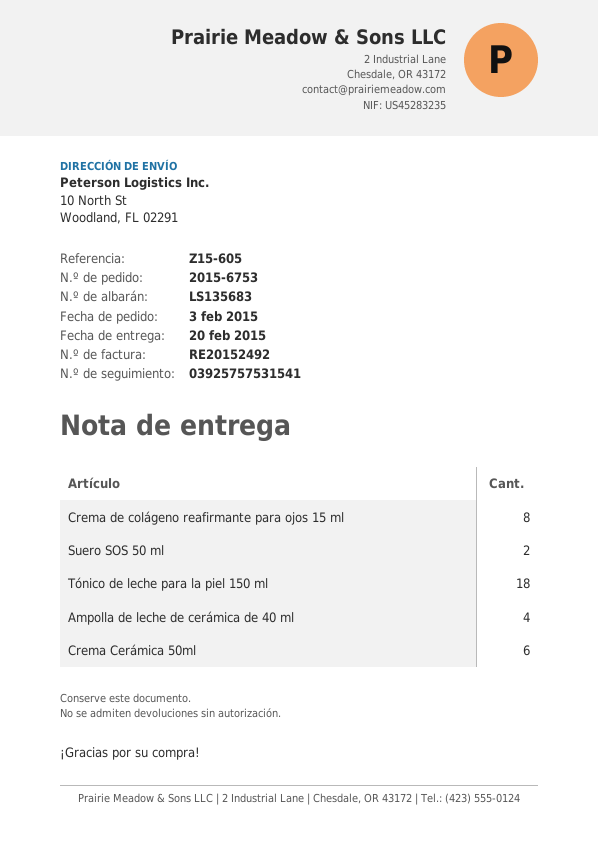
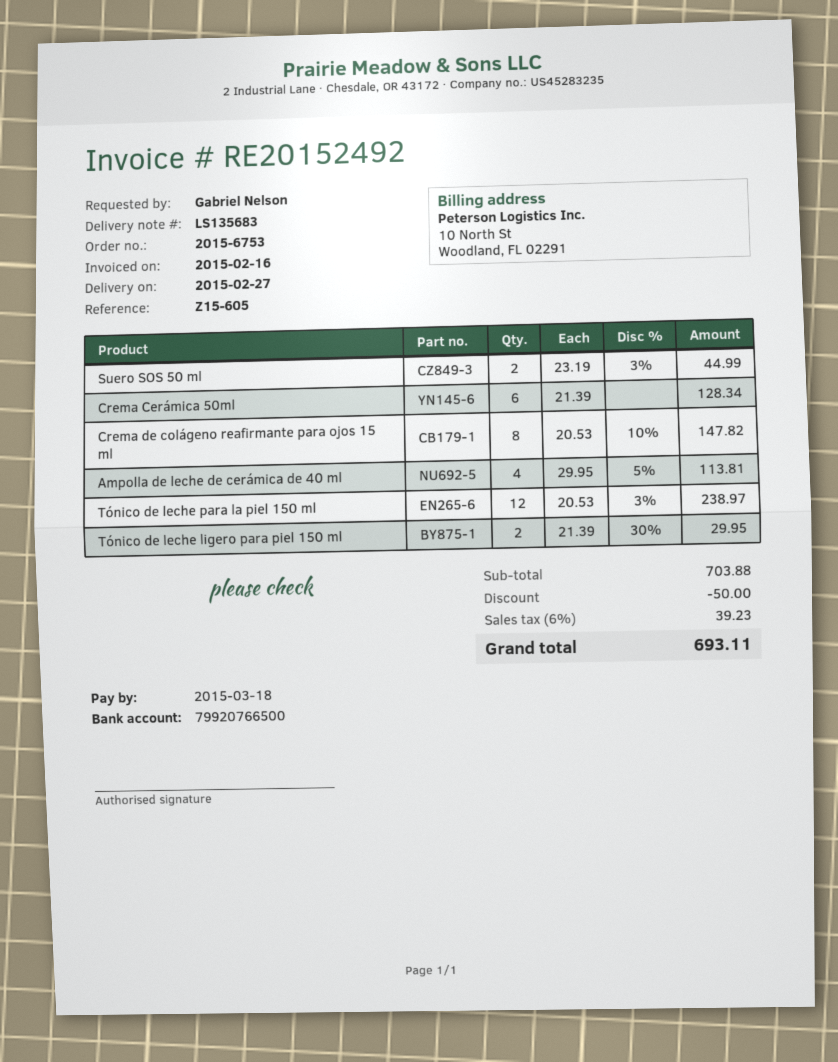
delivery date: 2015-02-20 -> 2015-02-27
Tónico de leche para la piel 150 ml: 18 -> 12
Tónico de leche ligero para piel 150 ml: none -> 2

